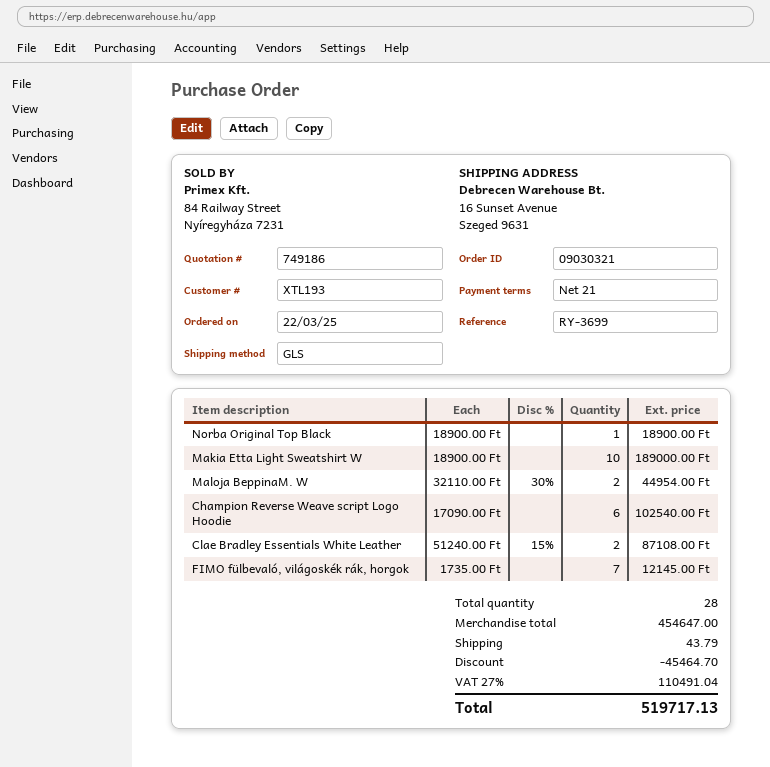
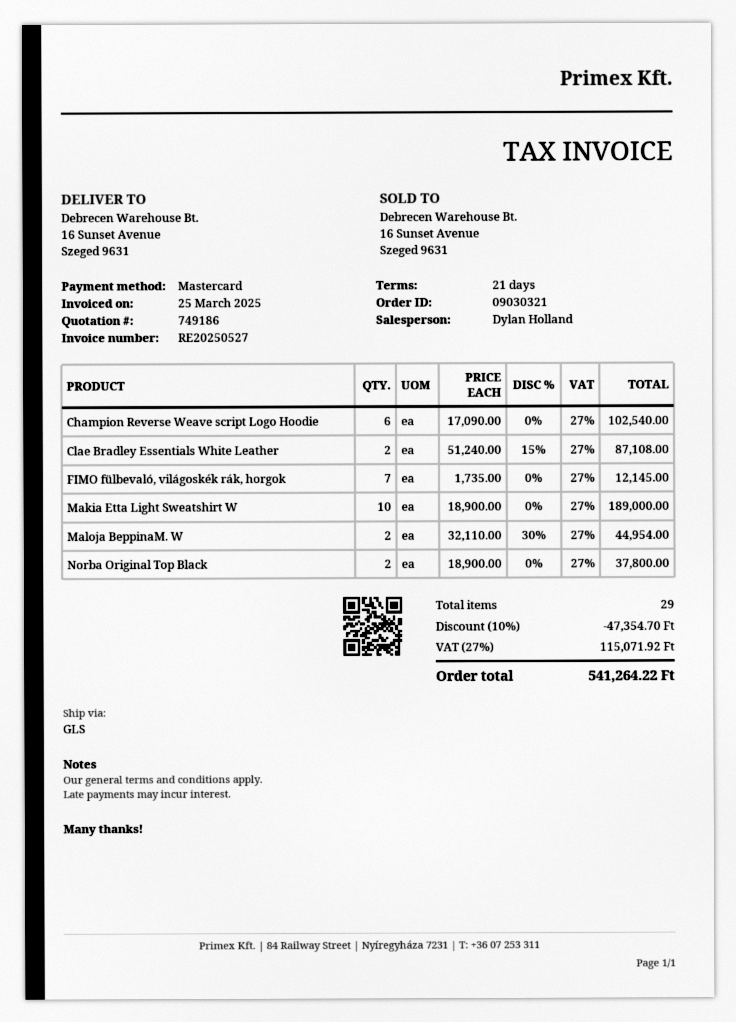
Norba Original Top Black: 1 x 18900.00 = 18900.00 -> 2 x 18900.00 = 37800.00
total quantity: 28 -> 29
discount: 45464.70 -> 47354.70
shipping: 43.79 -> none
tax: 27% = 110491.04 -> 27% = 115071.92
total: 519717.13 -> 541264.22

